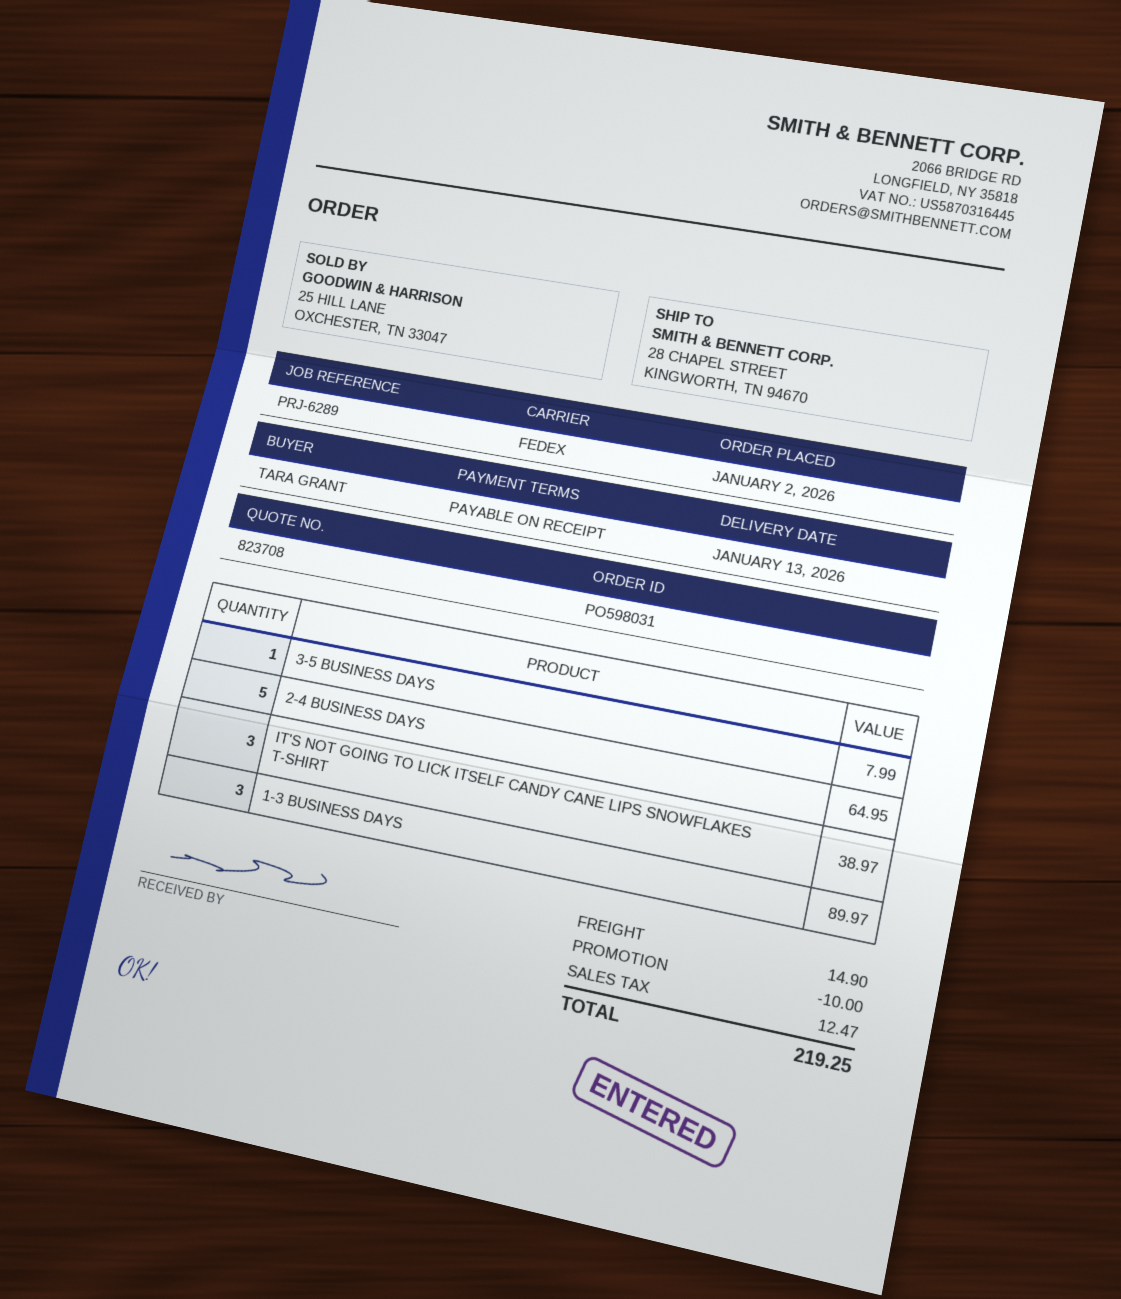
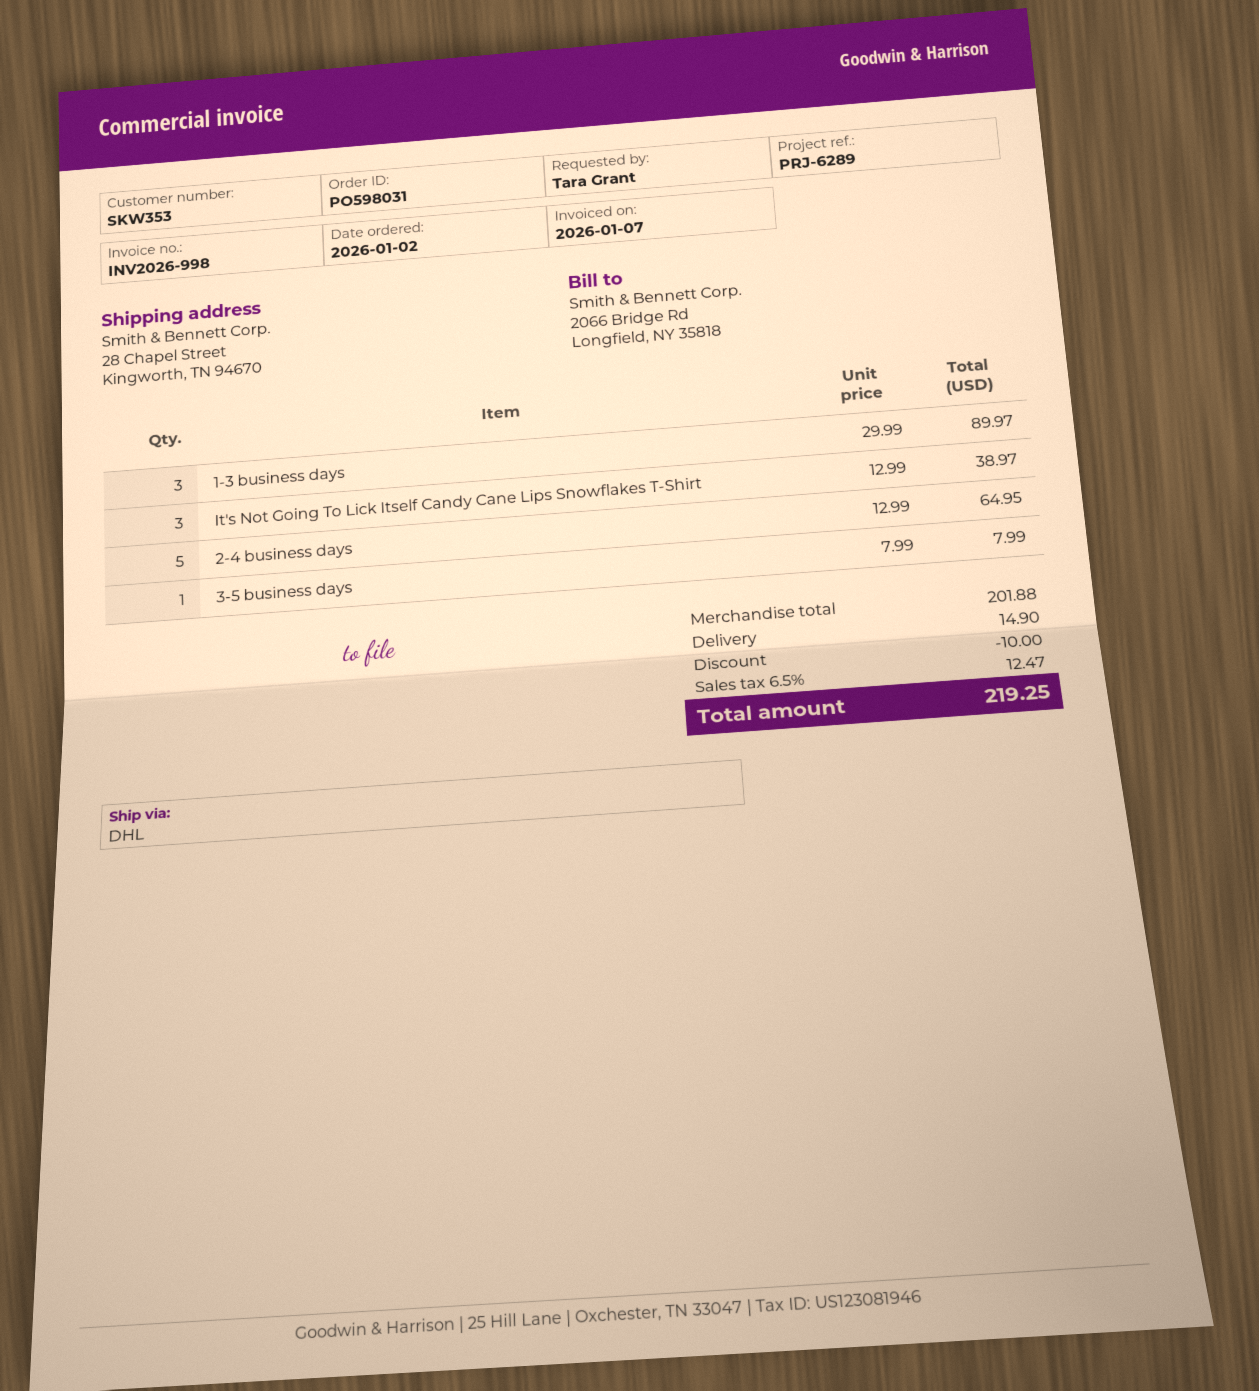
shipping method: FedEx -> DHL

